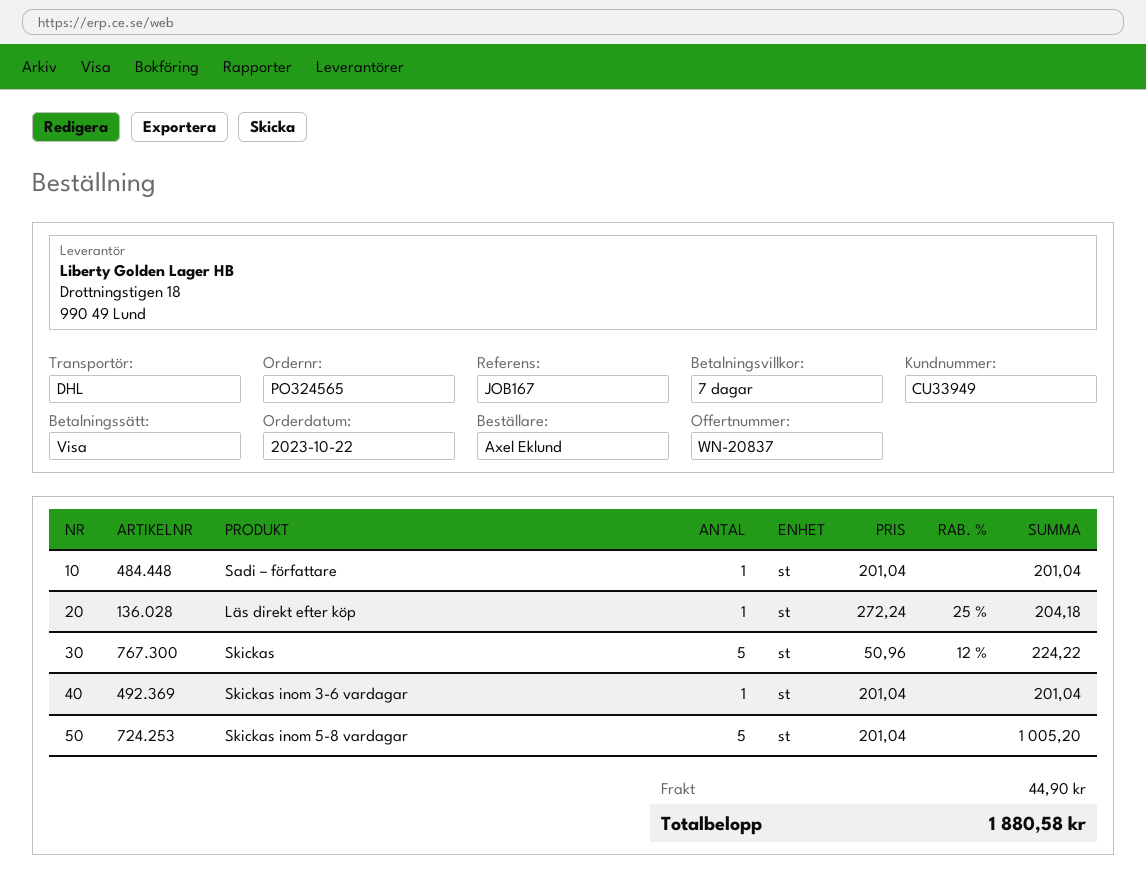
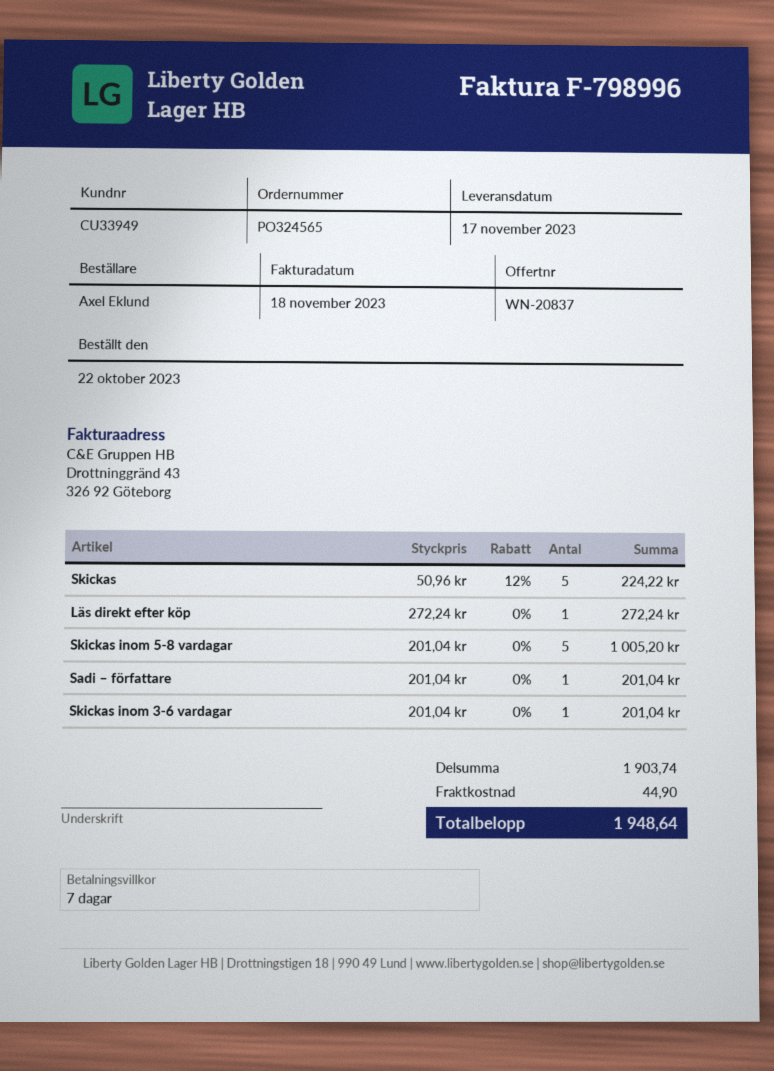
Läs direkt efter köp: 1 x 272.24 - 25% = 204.18 -> 1 x 272.24 = 272.24
total: 1880.58 -> 1948.64

